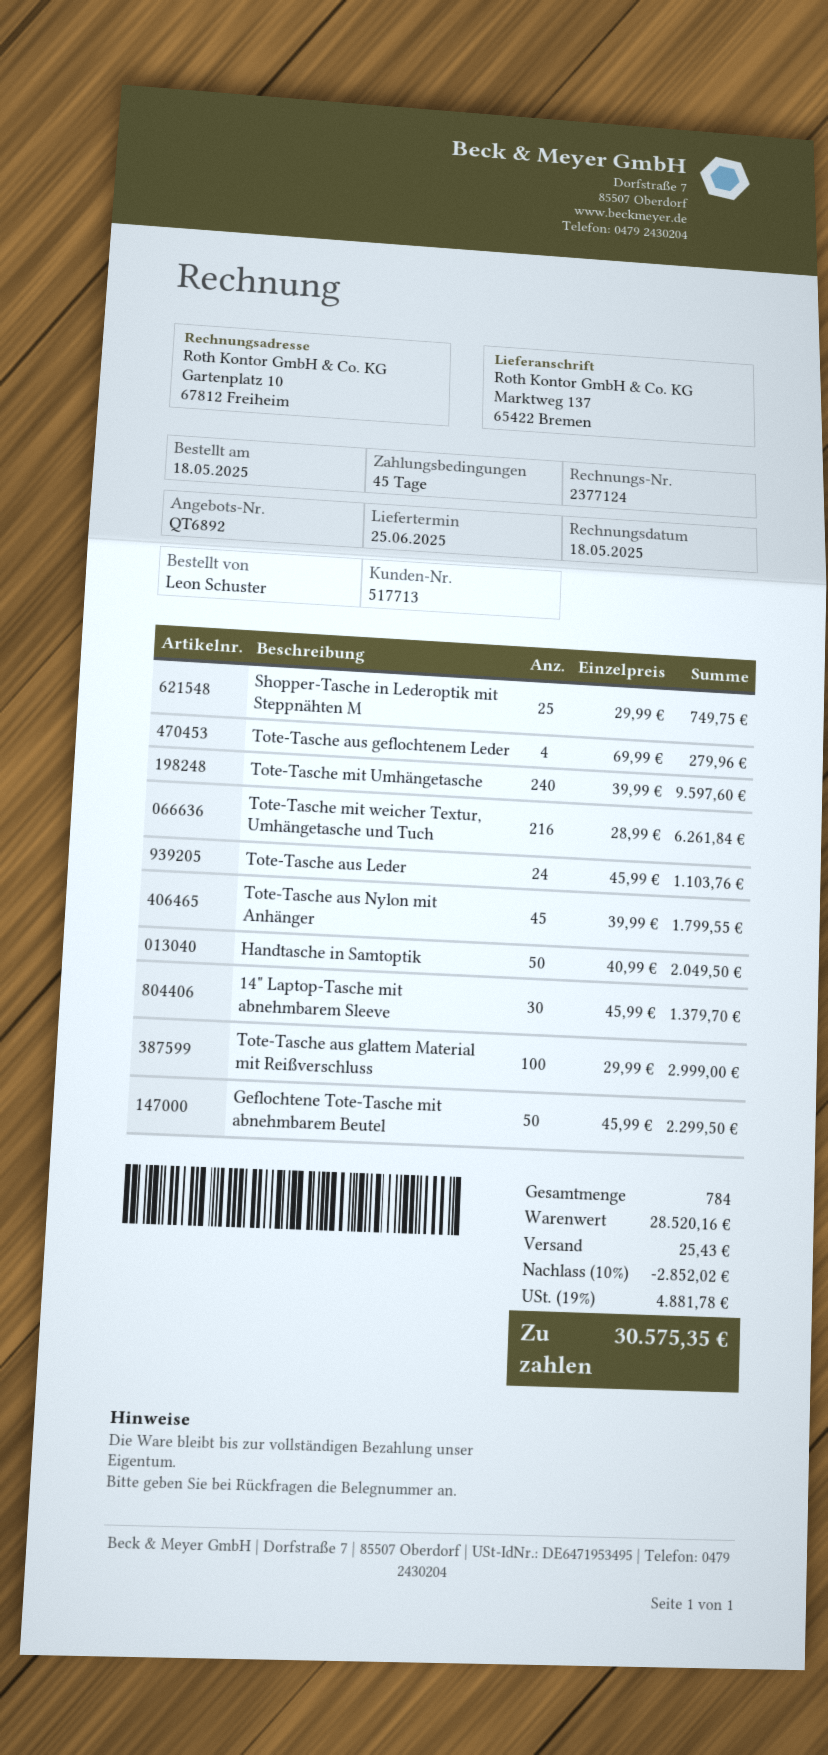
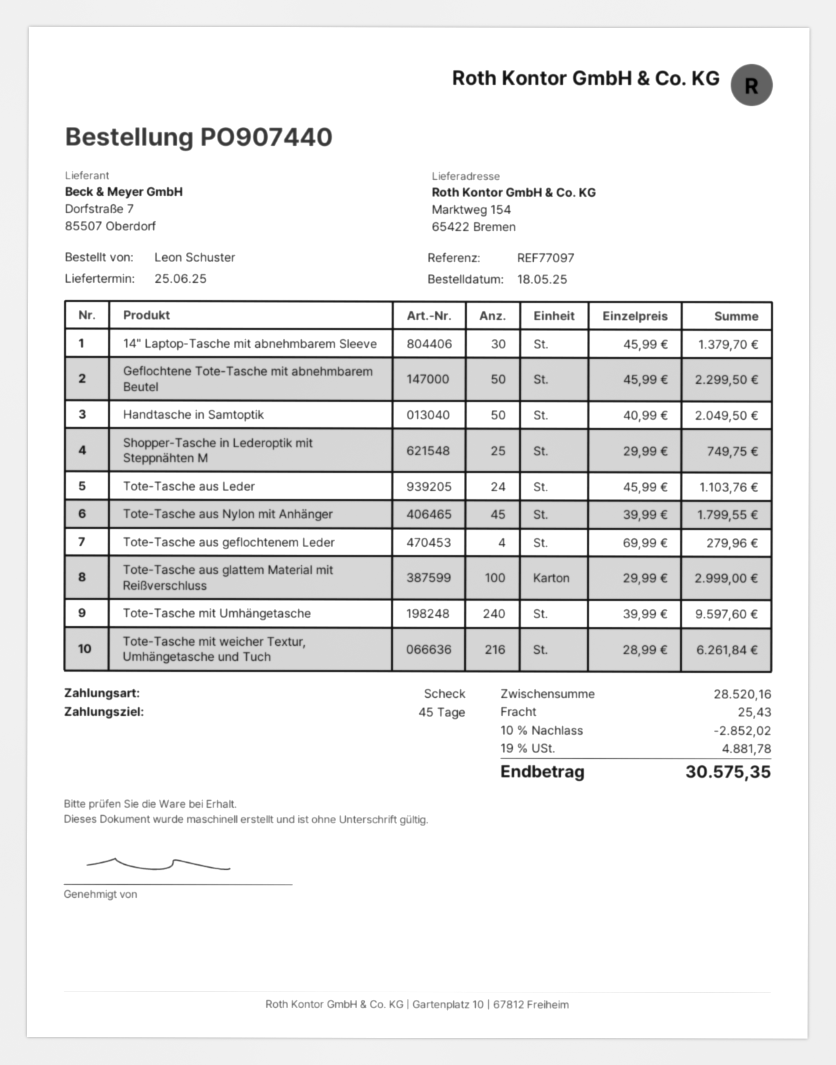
ship to: Marktweg 137, 65422 Bremen -> Marktweg 154, 65422 Bremen

